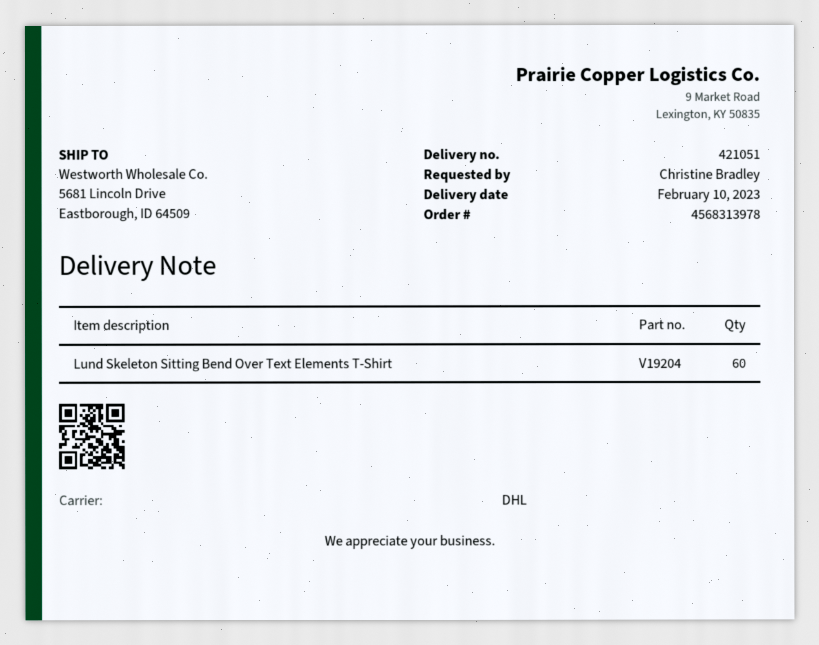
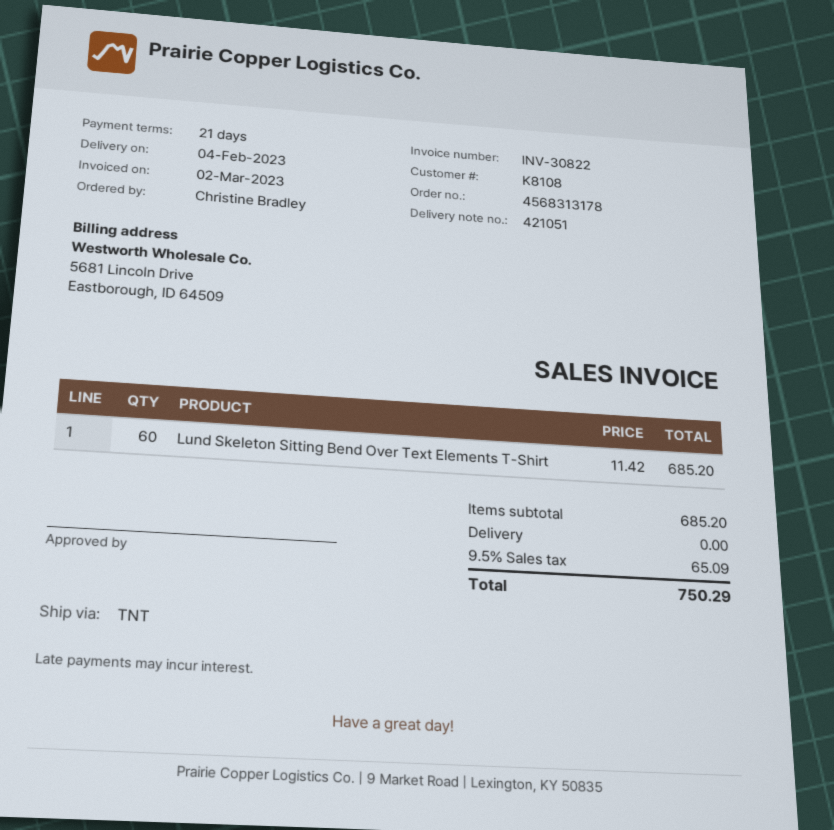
order number: 4568313978 -> 4568313178
delivery date: 2023-02-10 -> 2023-02-04
shipping method: DHL -> TNT

